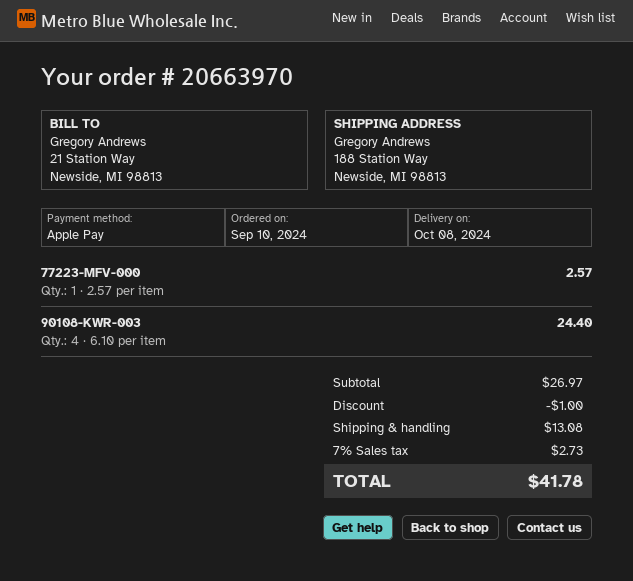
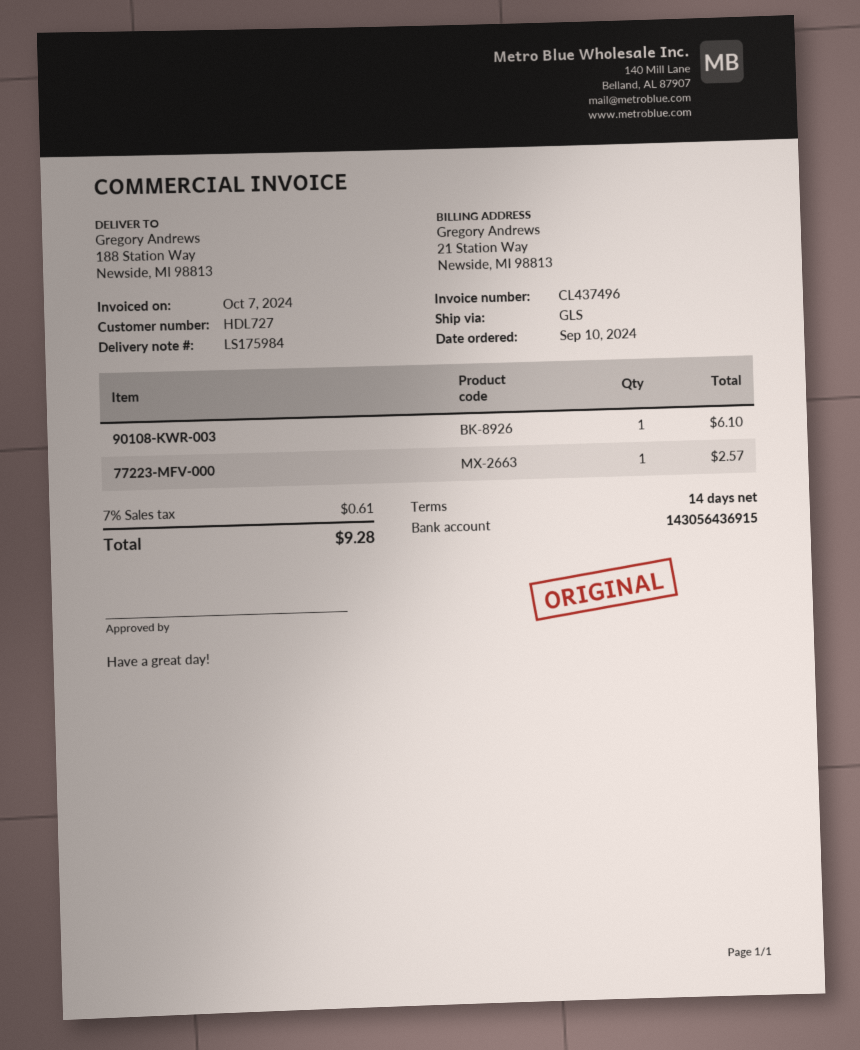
90108-KWR-003: 4 for 24.40 -> 1 for 6.10
discount: 1.00 -> none
shipping: 13.08 -> none
tax: 7% = 2.73 -> 7% = 0.61
total: 41.78 -> 9.28

